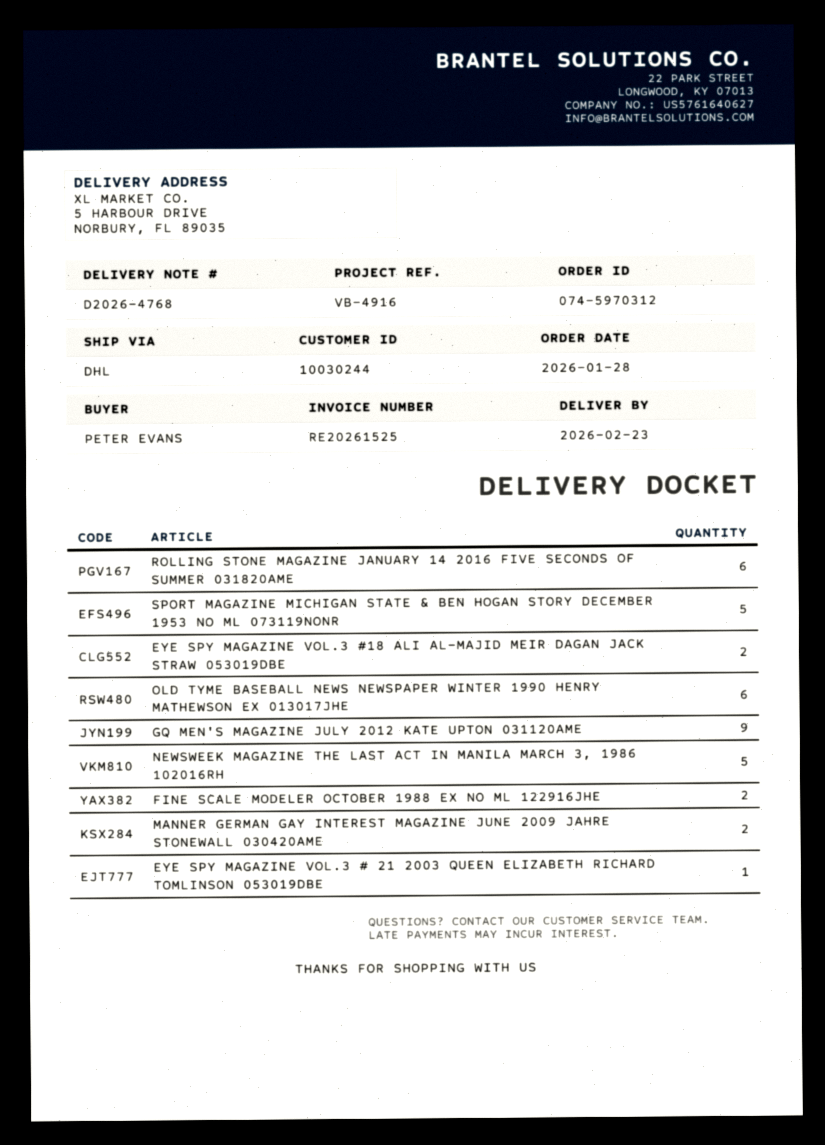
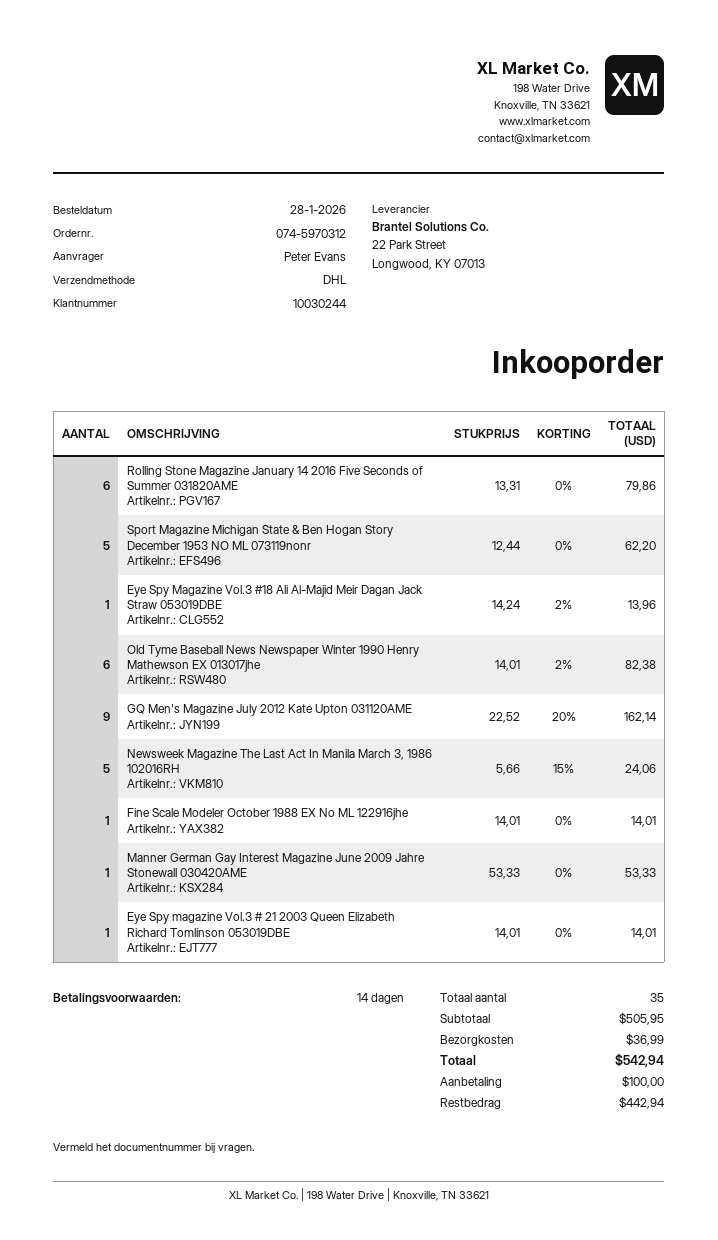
EYE SPY MAGAZINE VOL.3 #18 ALI AL-MAJID MEIR DAGAN JACK STRAW 053019DBE: 2 -> 1
FINE SCALE MODELER OCTOBER 1988 EX NO ML 122916JHE: 2 -> 1
MANNER GERMAN GAY INTEREST MAGAZINE JUNE 2009 JAHRE STONEWALL 030420AME: 2 -> 1

